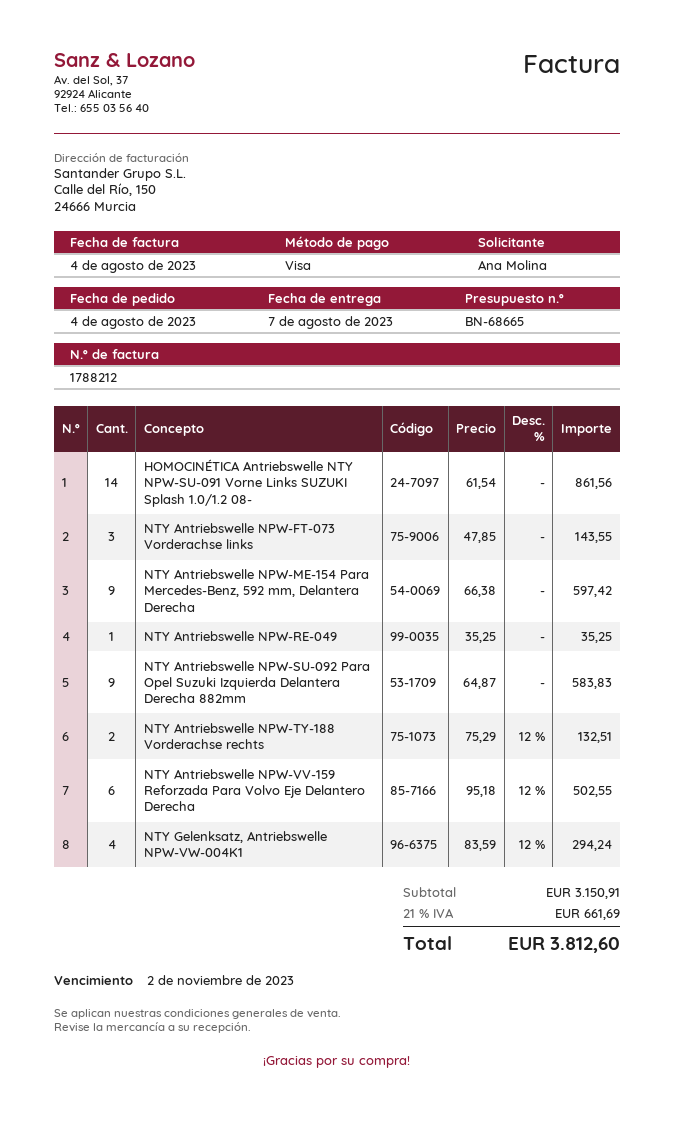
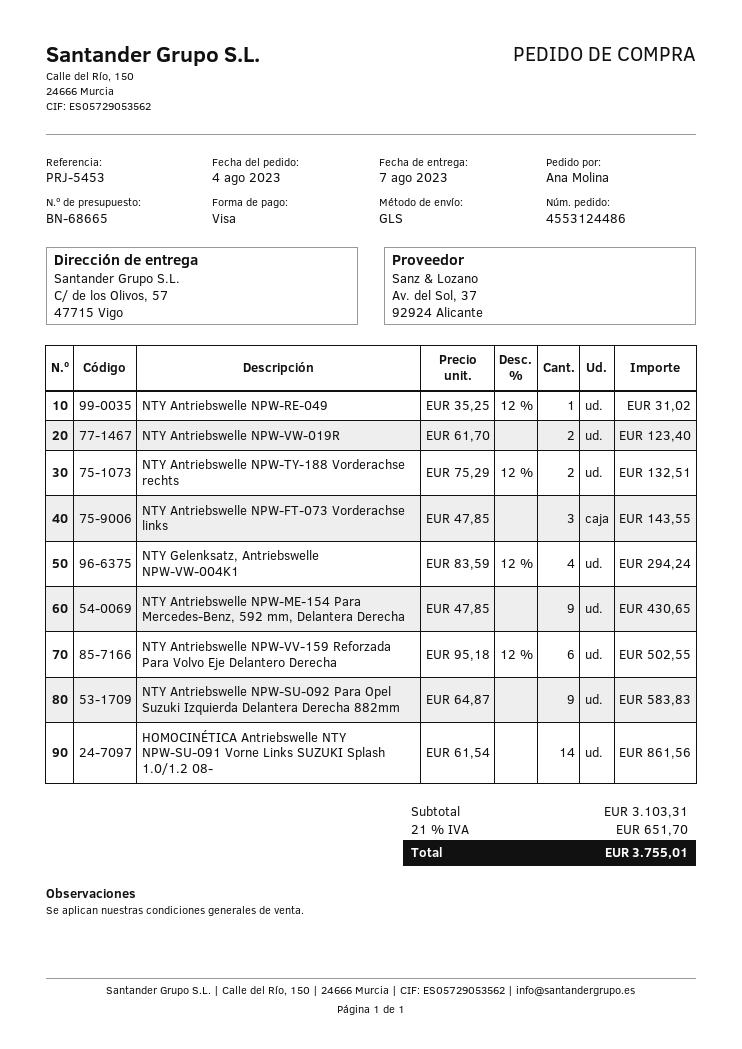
NTY Antriebswelle NPW-ME-154 Para Mercedes-Benz, 592 mm, Delantera Derecha: 9 x 66.38 = 597.42 -> 9 x 47.85 = 430.65
NTY Antriebswelle NPW-RE-049: 1 x 35.25 = 35.25 -> 1 x 35.25 - 12% = 31.02
NTY Antriebswelle NPW-VW-019R: none -> 2 x 61.70 = 123.40
subtotal: 3150.91 -> 3103.31
tax: 21% = 661.69 -> 21% = 651.70
total: 3812.60 -> 3755.01

